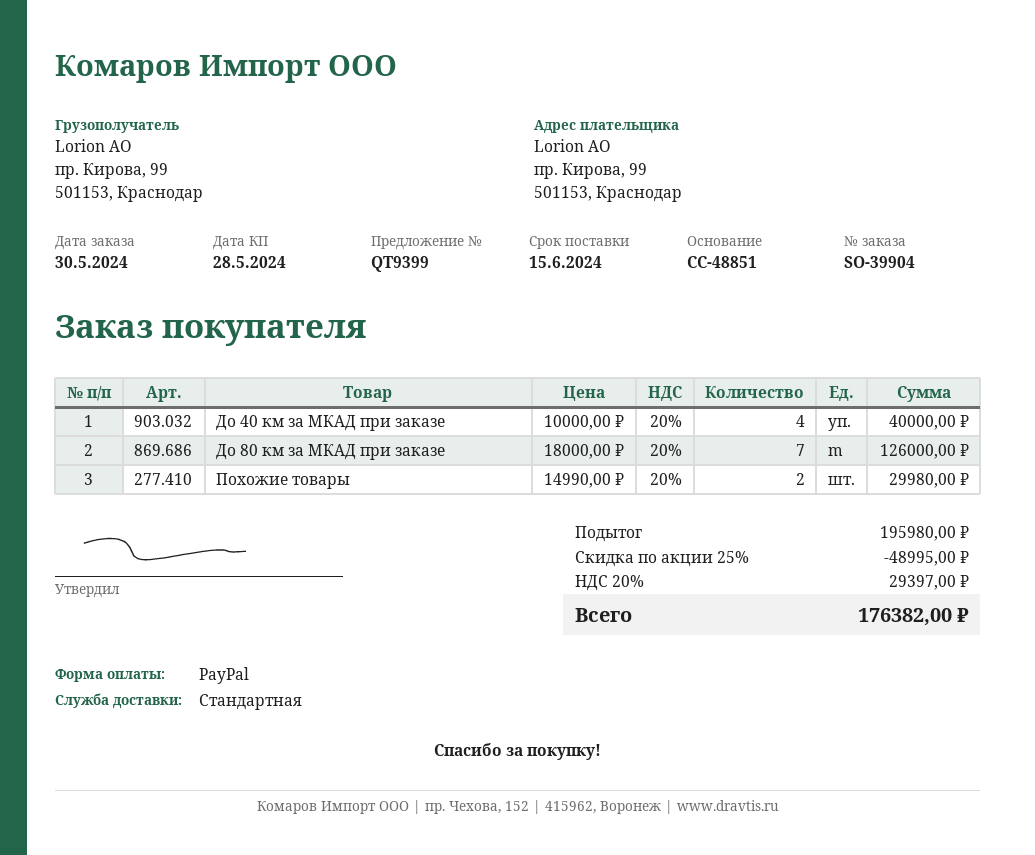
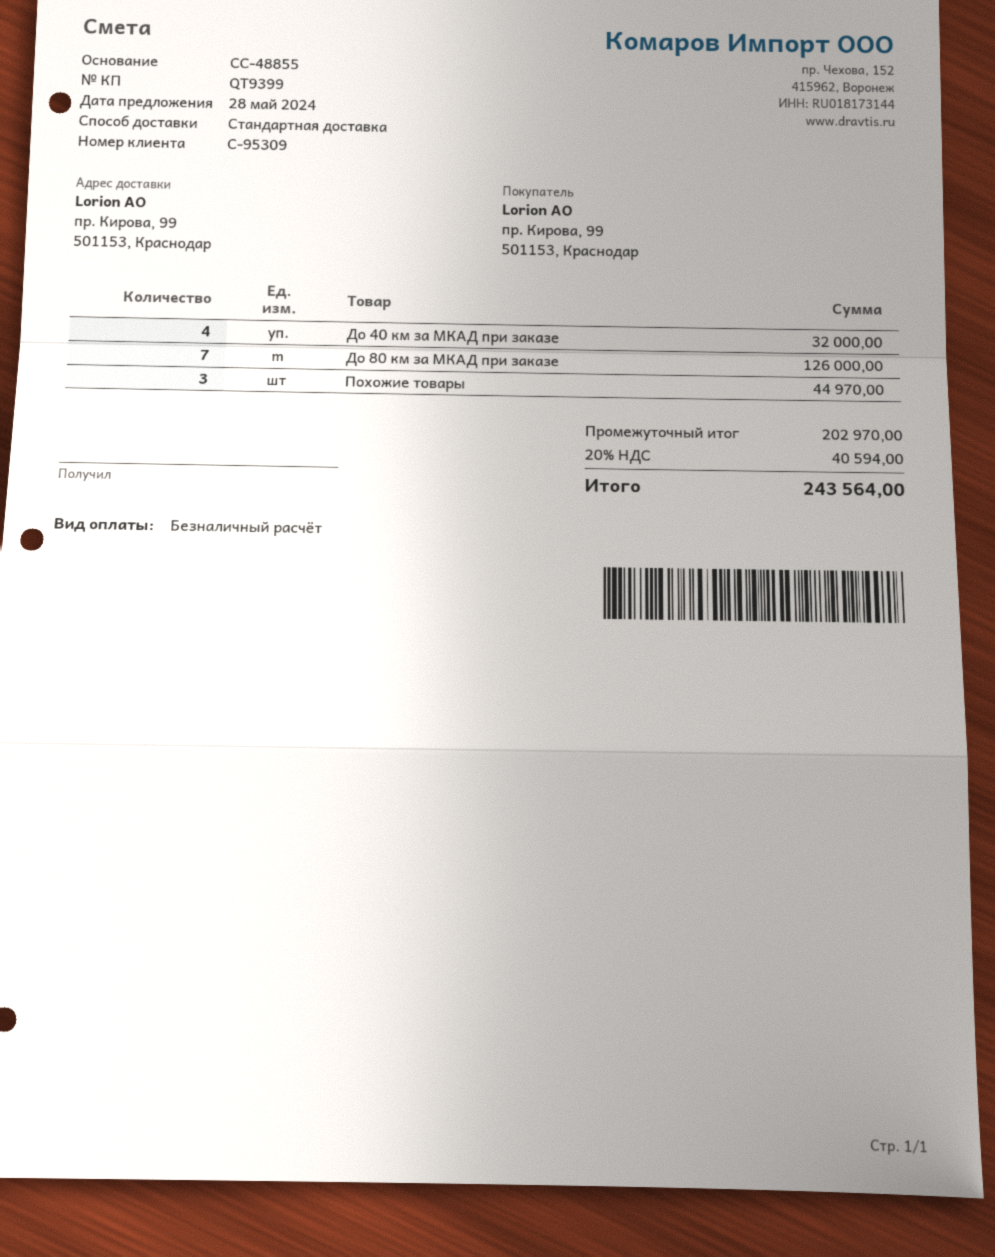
reference: CC-48851 -> CC-48855
payment method: PayPal -> bank transfer
До 40 км за МКАД при заказе: 4 for 40000.00 -> 4 for 32000.00
Похожие товары: 2 for 29980.00 -> 3 for 44970.00
subtotal: 195980.00 -> 202970.00
discount: 25% = 48995.00 -> none
tax: 20% = 29397.00 -> 20% = 40594.00
total: 176382.00 -> 243564.00

